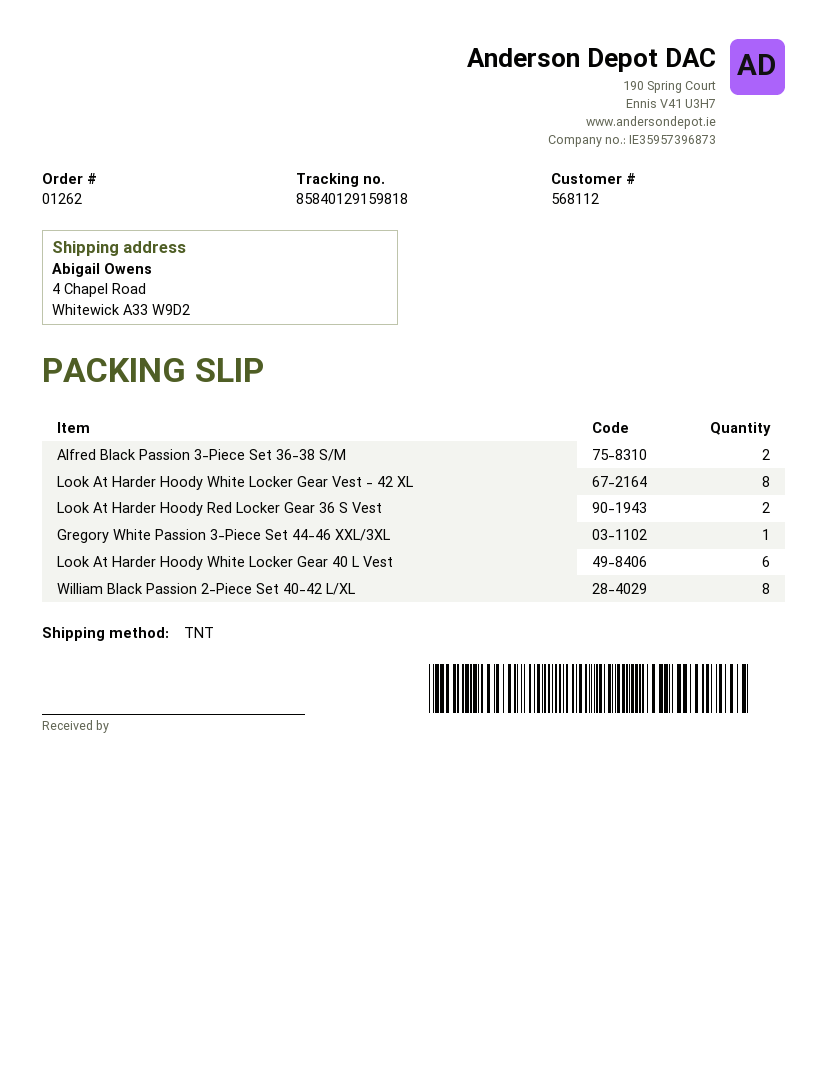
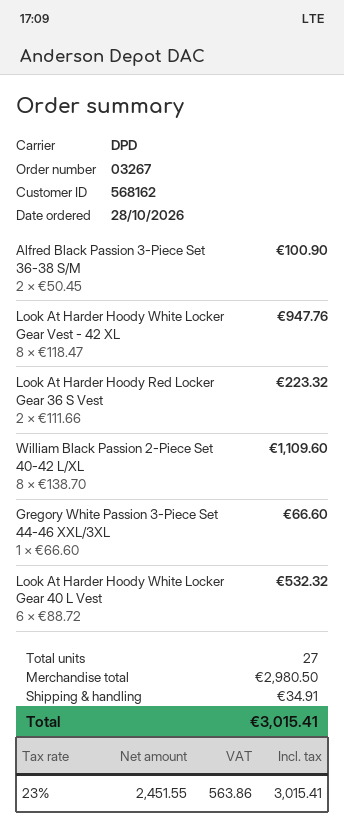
order number: 01262 -> 03267
customer number: 568112 -> 568162
shipping method: TNT -> DPD

